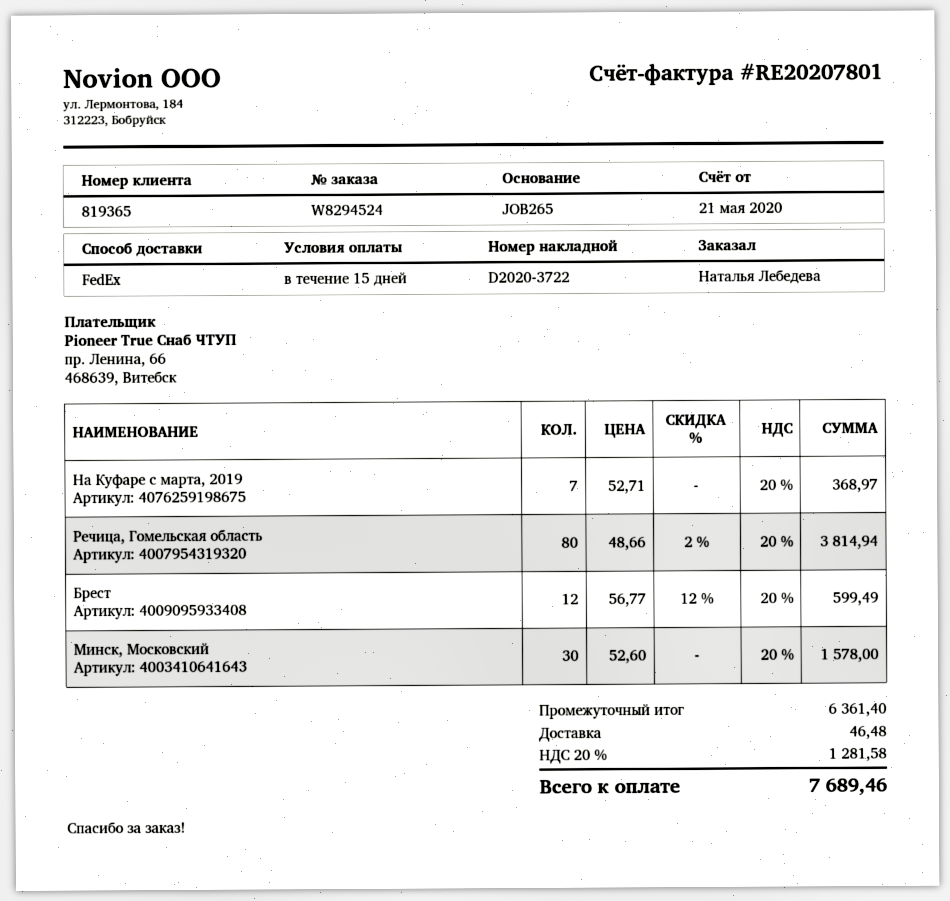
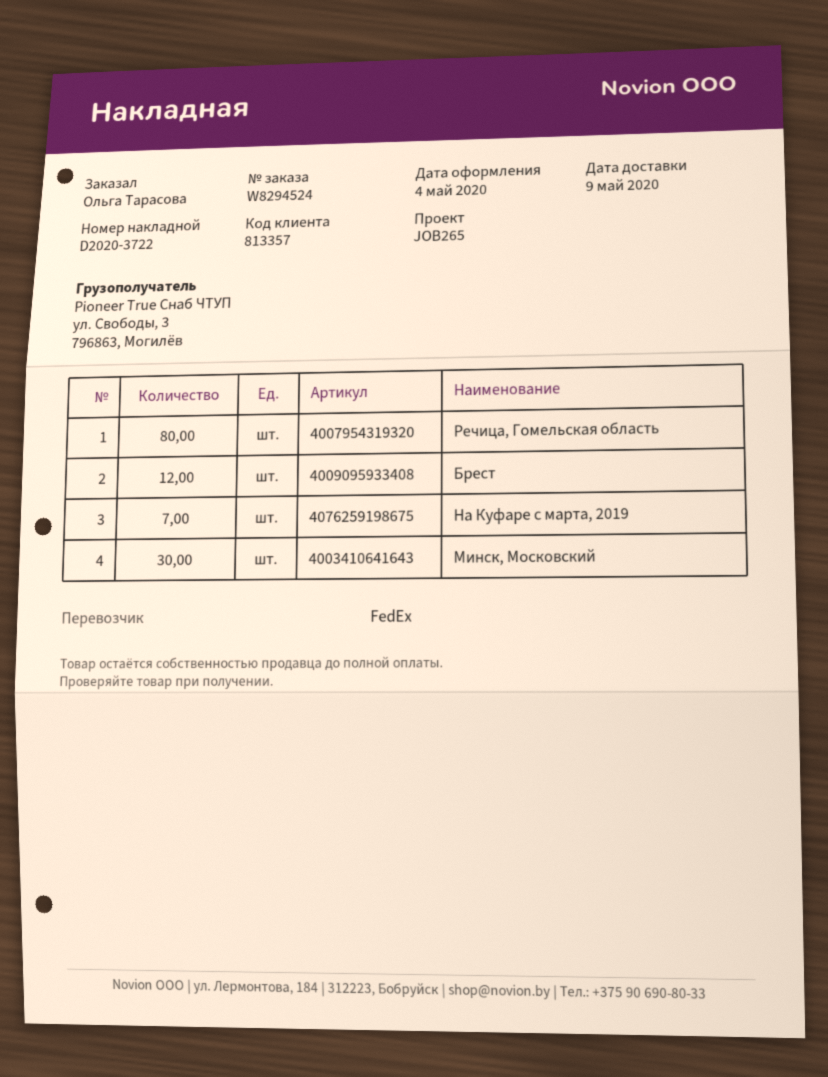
customer number: 819365 -> 813357
ordered by: Наталья Лебедева -> Ольга Тарасова

